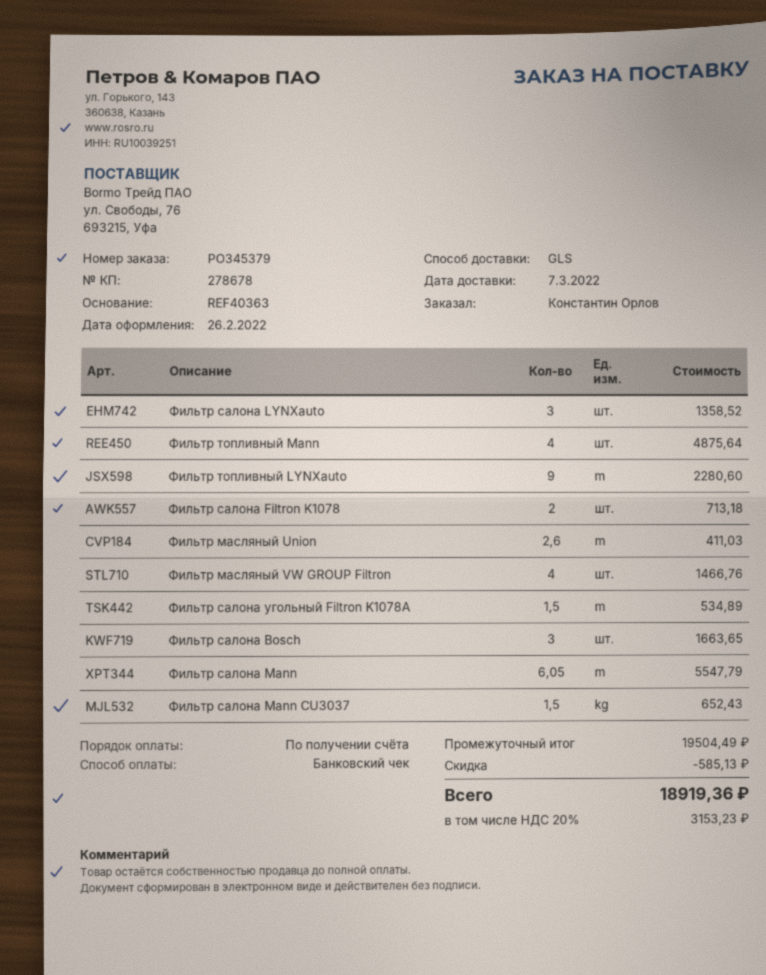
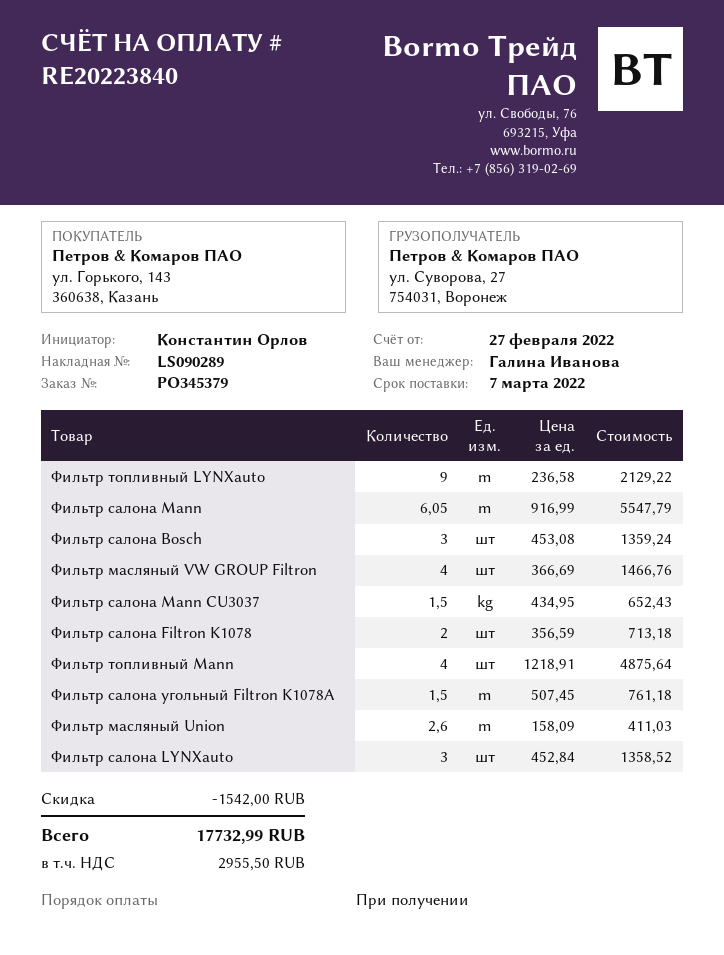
Фильтр топливный LYNXauto: 9 for 2280.60 -> 9 for 2129.22
Фильтр салона угольный Filtron K1078A: 1.5 for 534.89 -> 1.5 for 761.18
Фильтр салона Bosch: 3 for 1663.65 -> 3 for 1359.24
discount: 585.13 -> 1542.00
tax: 3153.23 -> 2955.50
total: 18919.36 -> 17732.99

